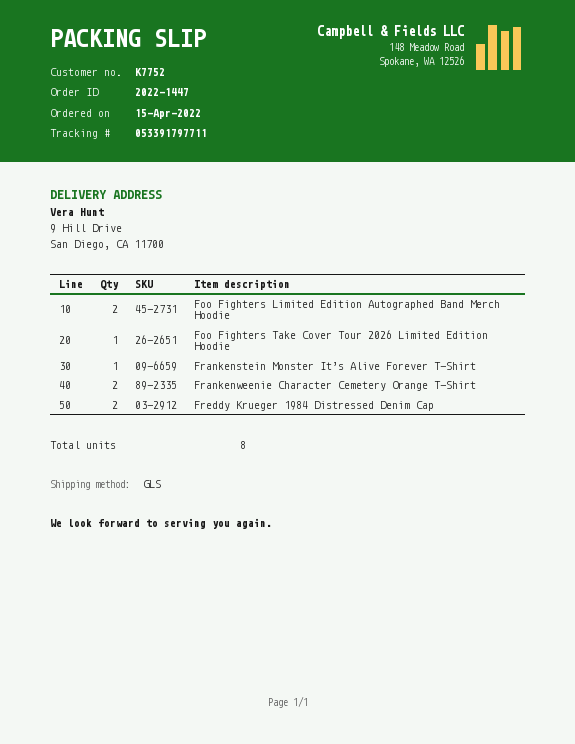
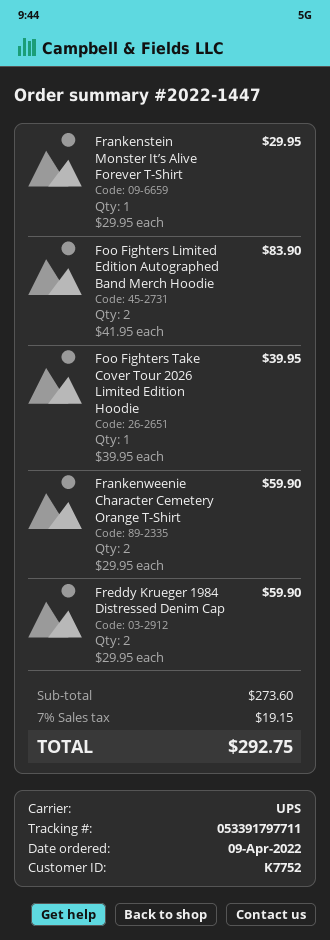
order date: 2022-04-15 -> 2022-04-09
shipping method: GLS -> UPS

